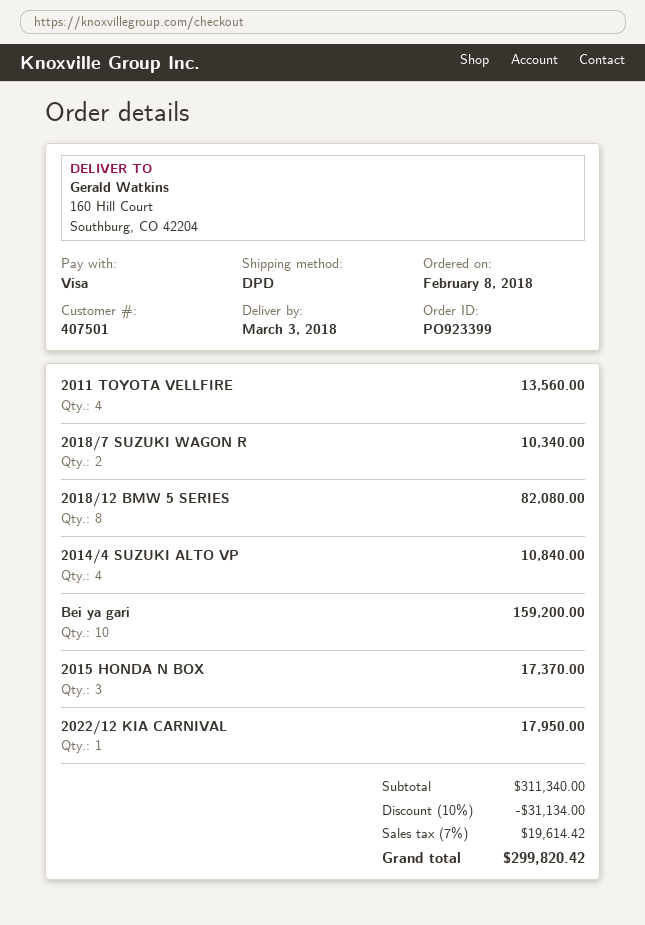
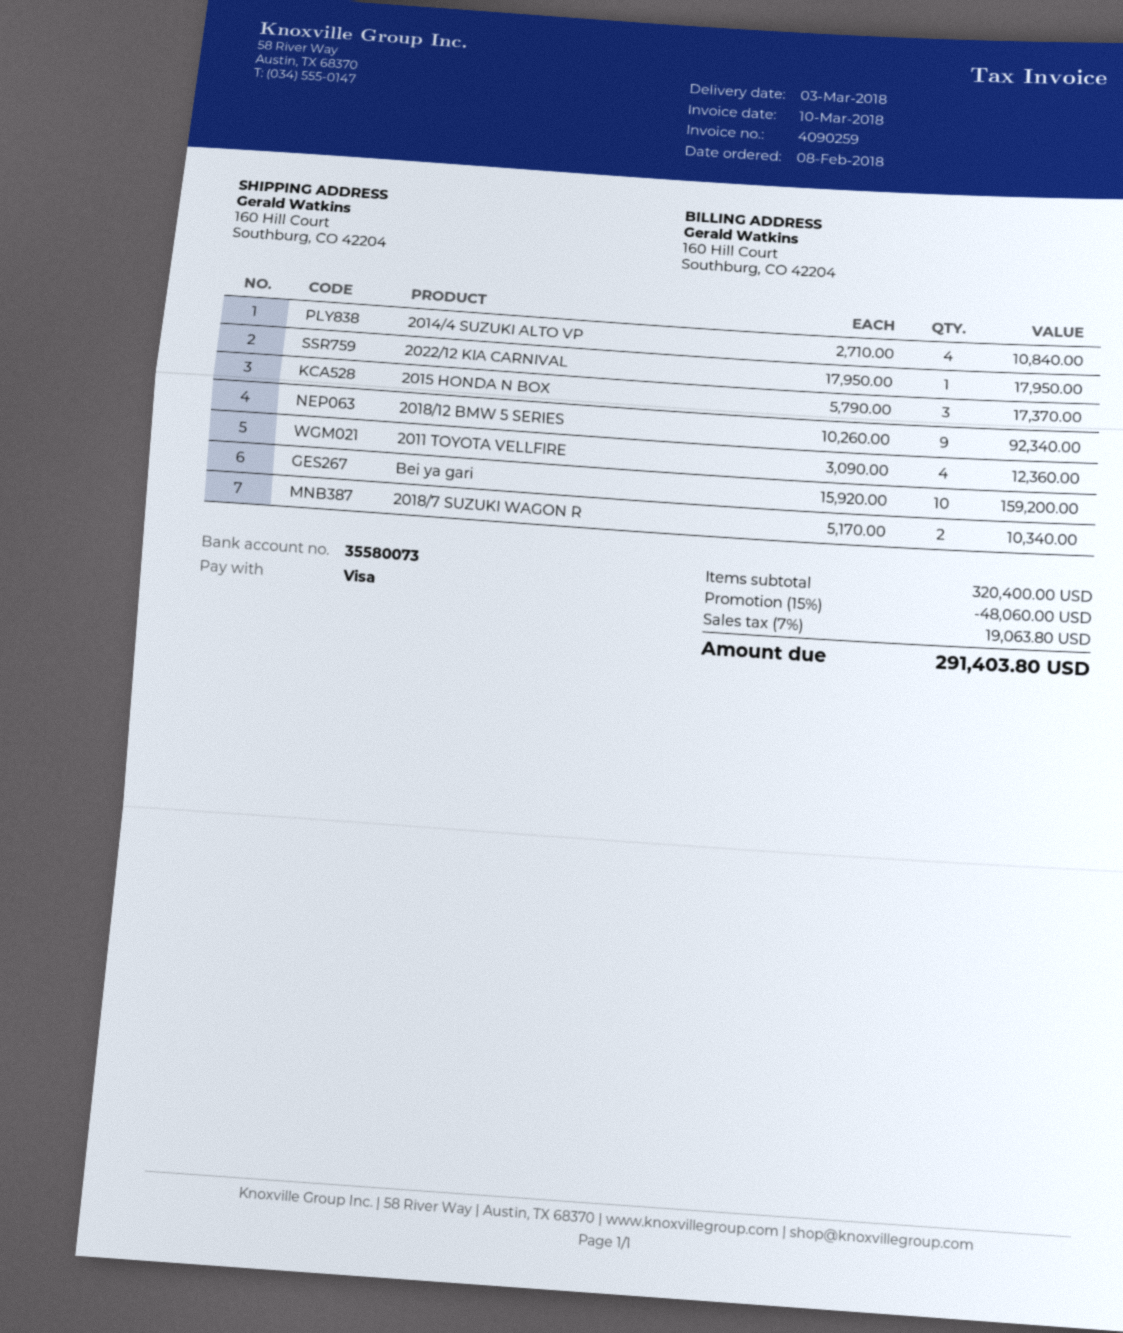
2011 TOYOTA VELLFIRE: 4 for 13560.00 -> 4 for 12360.00
2018/12 BMW 5 SERIES: 8 for 82080.00 -> 9 for 92340.00
subtotal: 311340.00 -> 320400.00
discount: 10% = 31134.00 -> 15% = 48060.00
tax: 7% = 19614.42 -> 7% = 19063.80
total: 299820.42 -> 291403.80

